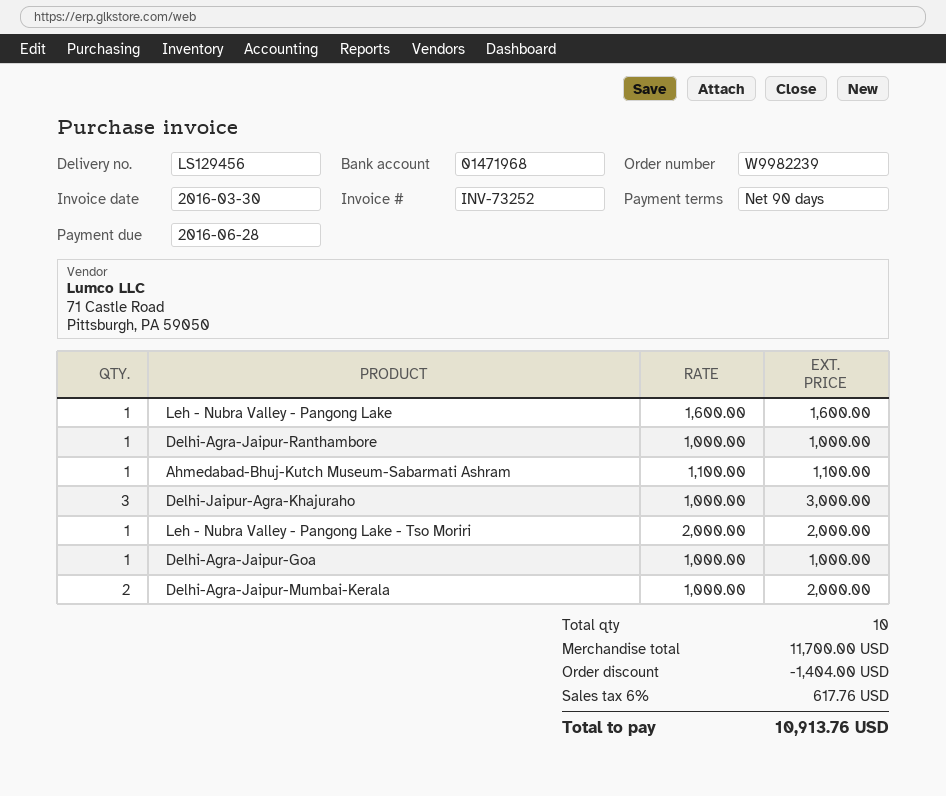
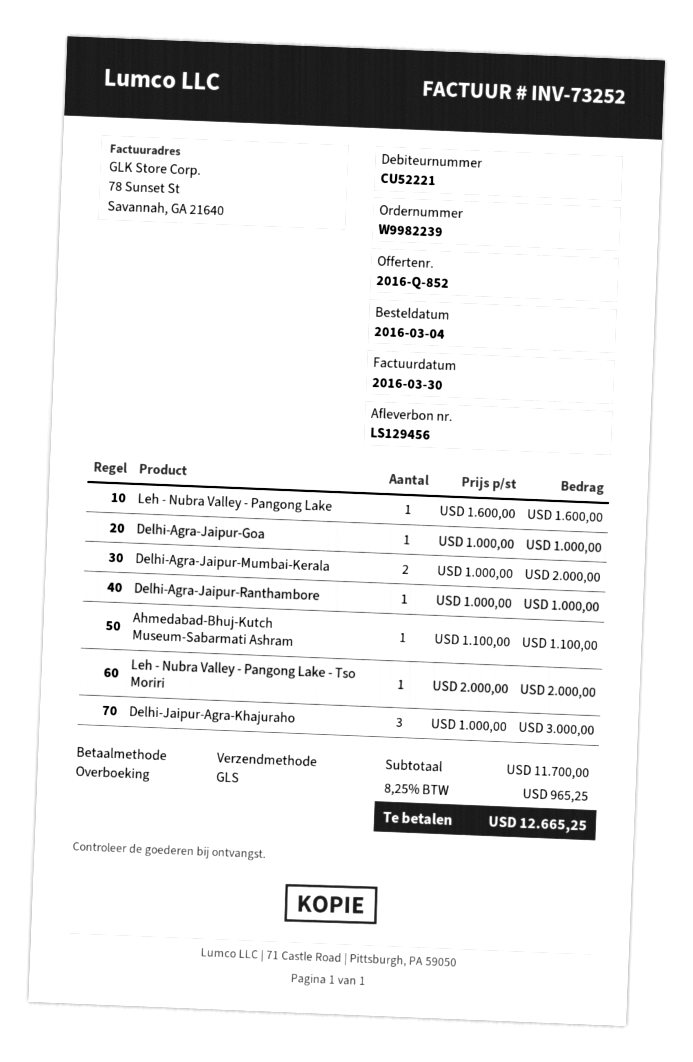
discount: 1404.00 -> none
tax: 6% = 617.76 -> 8.25% = 965.25
total: 10913.76 -> 12665.25

